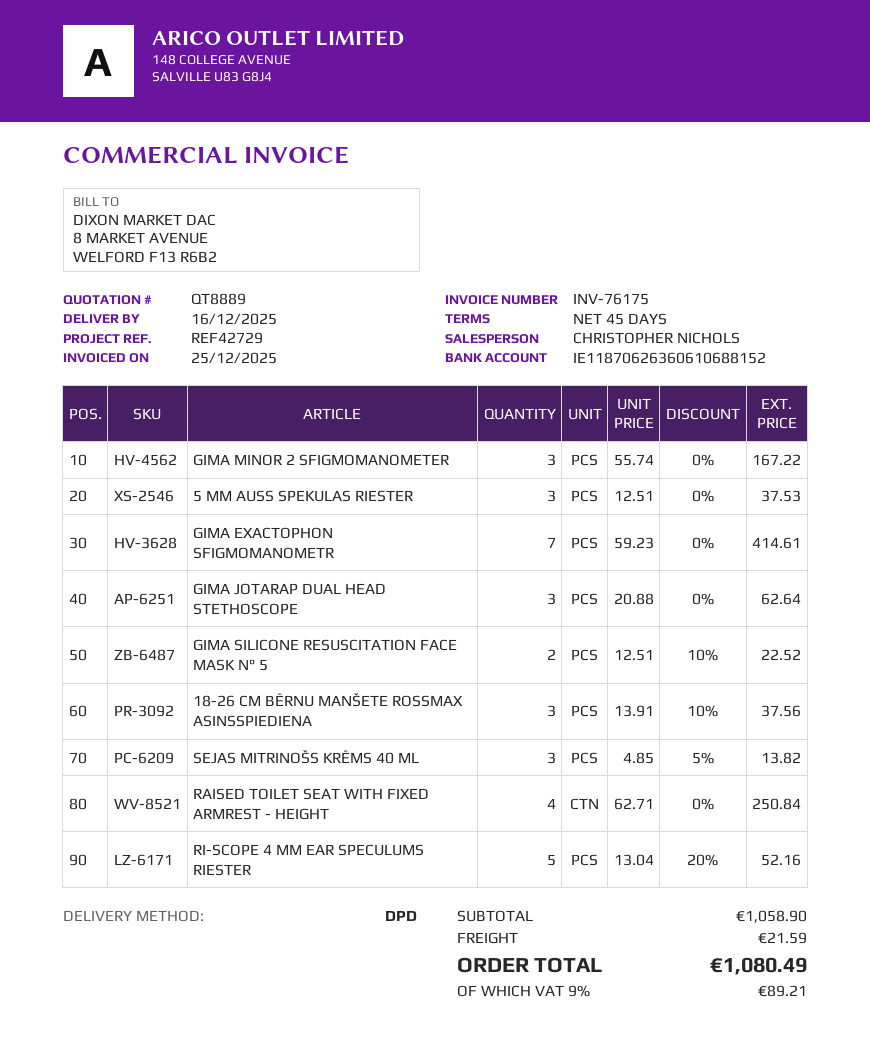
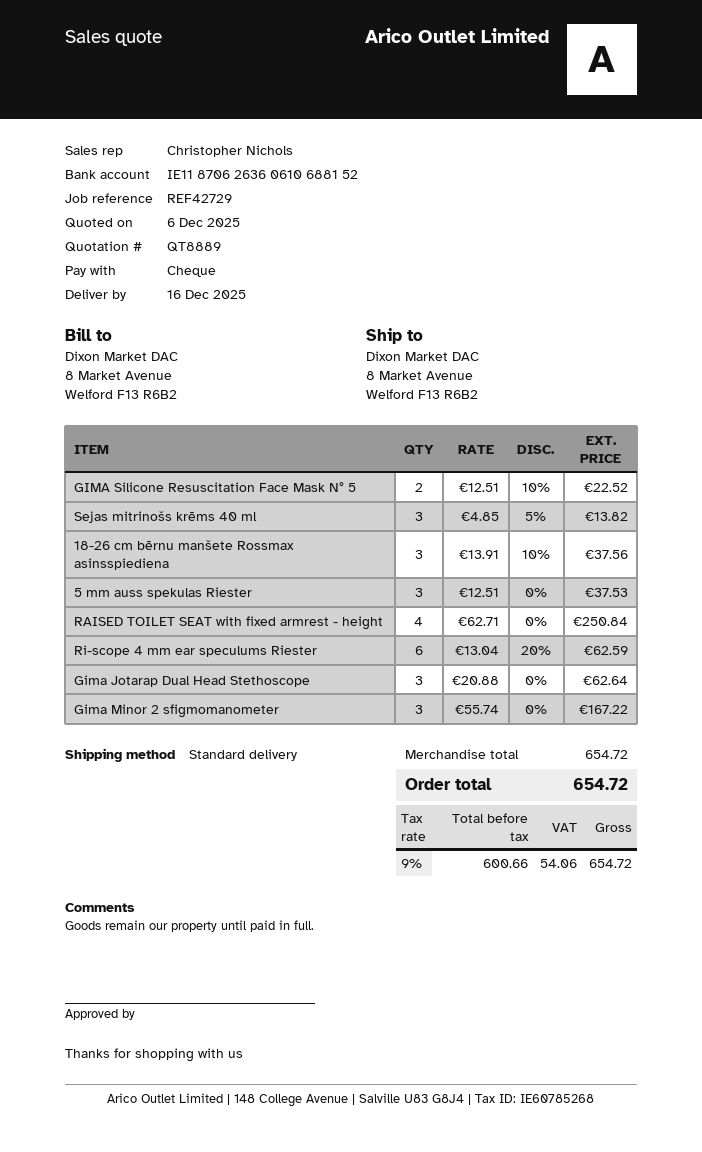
shipping method: DPD -> standard
GIMA EXACTOPHON SFIGMOMANOMETR: 7 x 59.23 = 414.61 -> none
RI-SCOPE 4 MM EAR SPECULUMS RIESTER: 5 x 13.04 - 20% = 52.16 -> 6 x 13.04 - 20% = 62.59
subtotal: 1058.90 -> 654.72
shipping: 21.59 -> none
tax: 9% = 89.21 -> 9% = 54.06
total: 1080.49 -> 654.72

